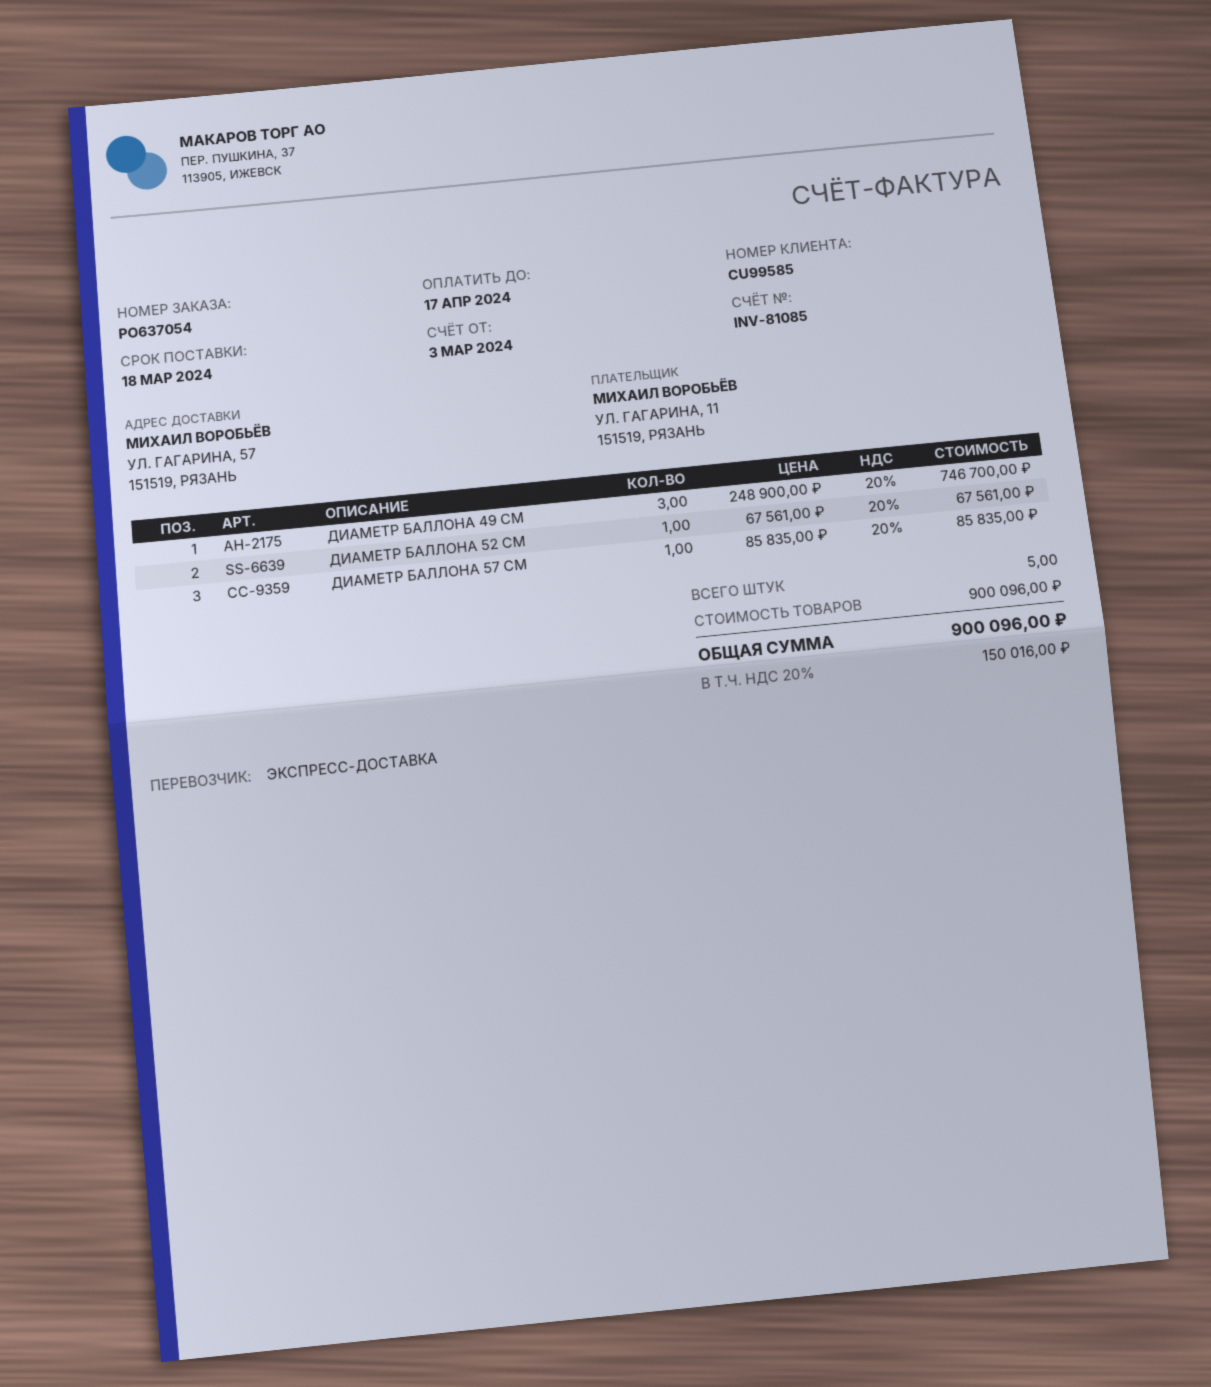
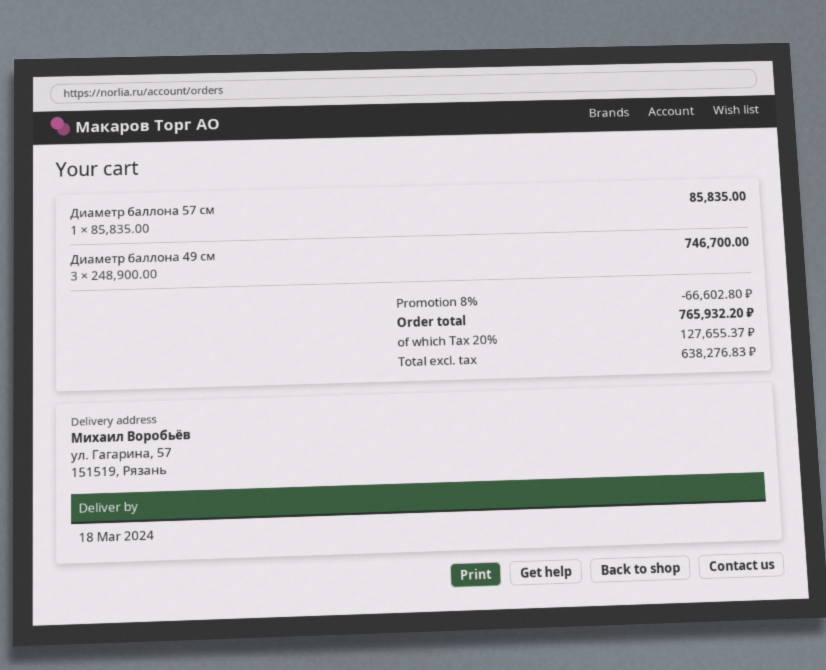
ДИАМЕТР БАЛЛОНА 52 СМ: 1 x 67561.00 = 67561.00 -> none
discount: none -> 8% = 66602.80
tax: 20% = 150016.00 -> 20% = 127655.37
total: 900096.00 -> 765932.20

